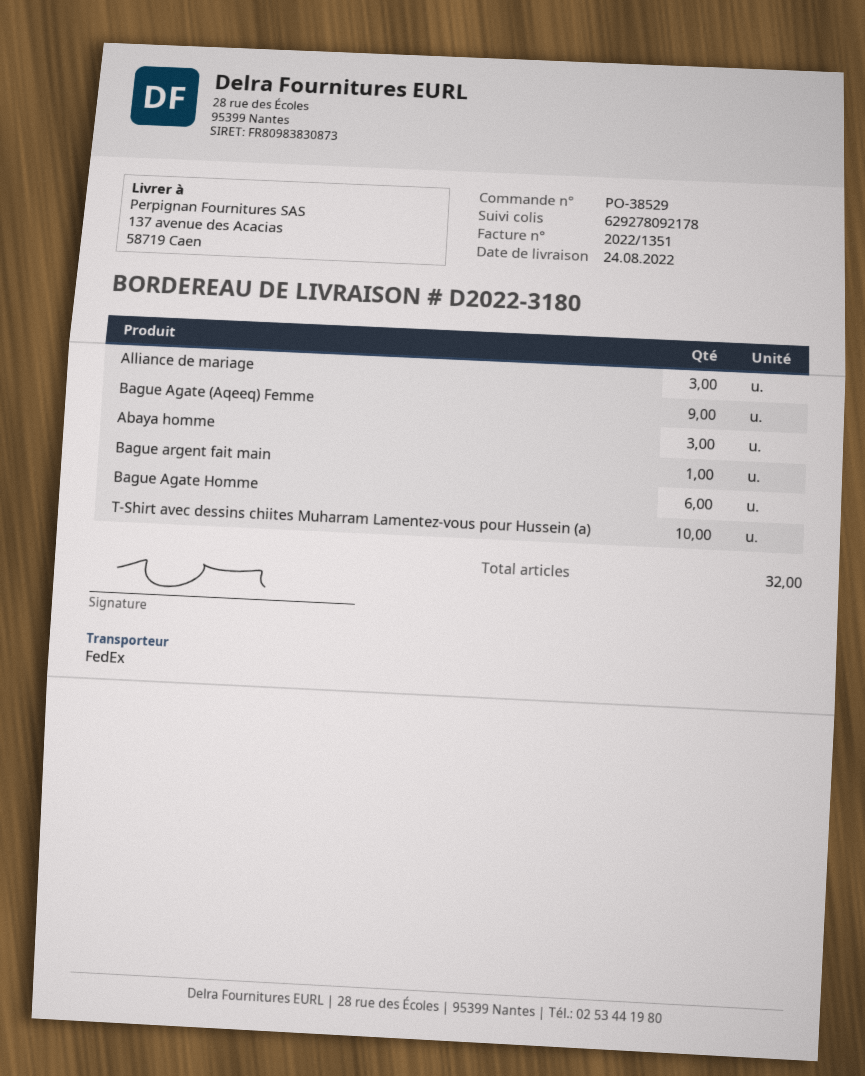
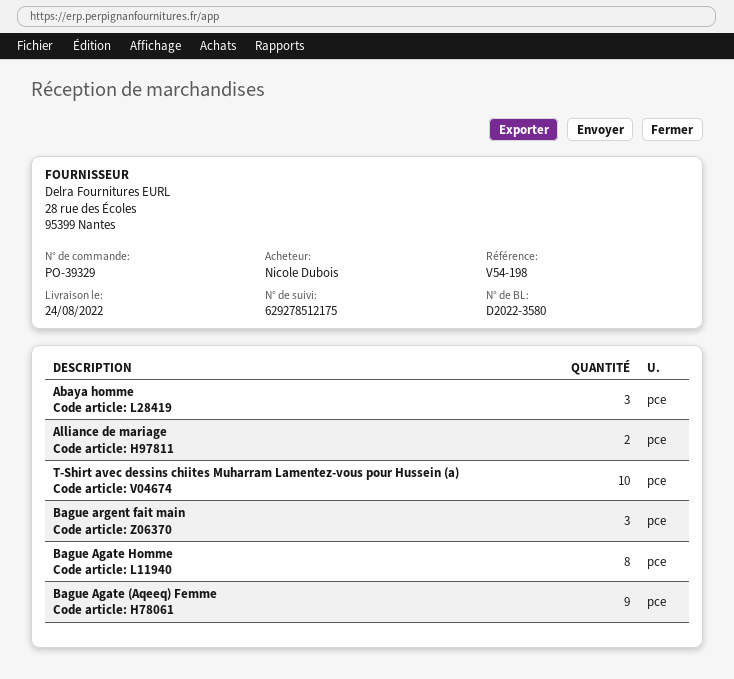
order number: PO-38529 -> PO-39329
delivery note number: D2022-3180 -> D2022-3580
tracking number: 629278092178 -> 629278512175
Alliance de mariage: 3 -> 2
Bague argent fait main: 1 -> 3
Bague Agate Homme: 6 -> 8

